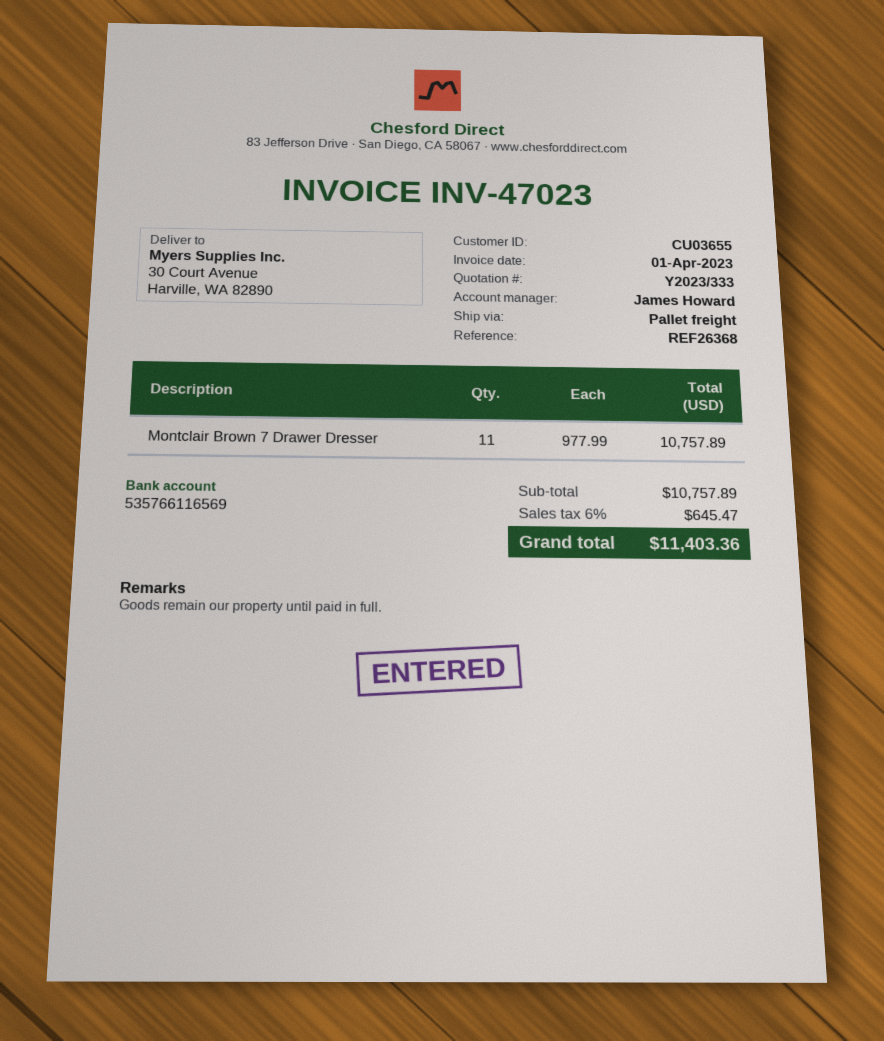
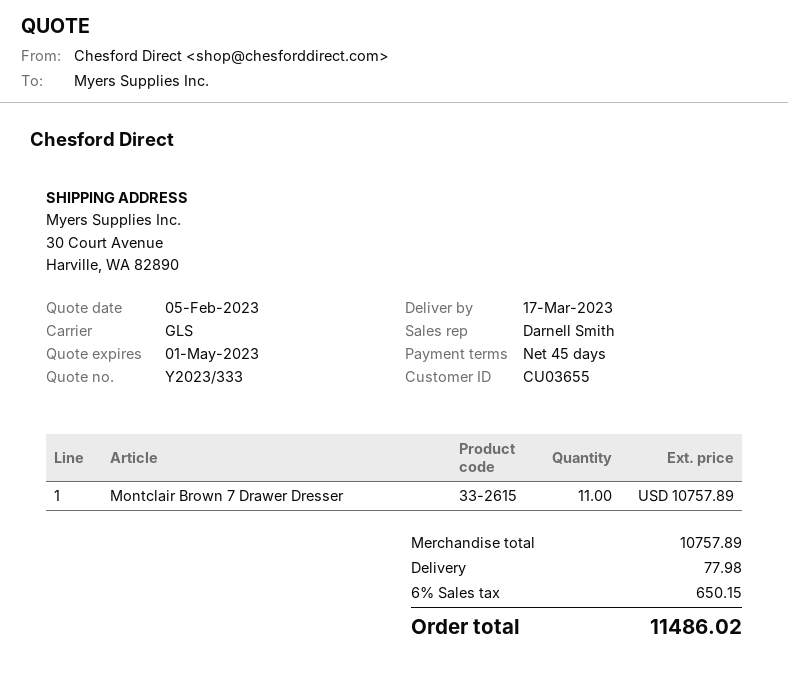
sales rep: James Howard -> Darnell Smith
shipping method: pallet freight -> GLS
shipping: none -> 77.98
tax: 6% = 645.47 -> 6% = 650.15
total: 11403.36 -> 11486.02

